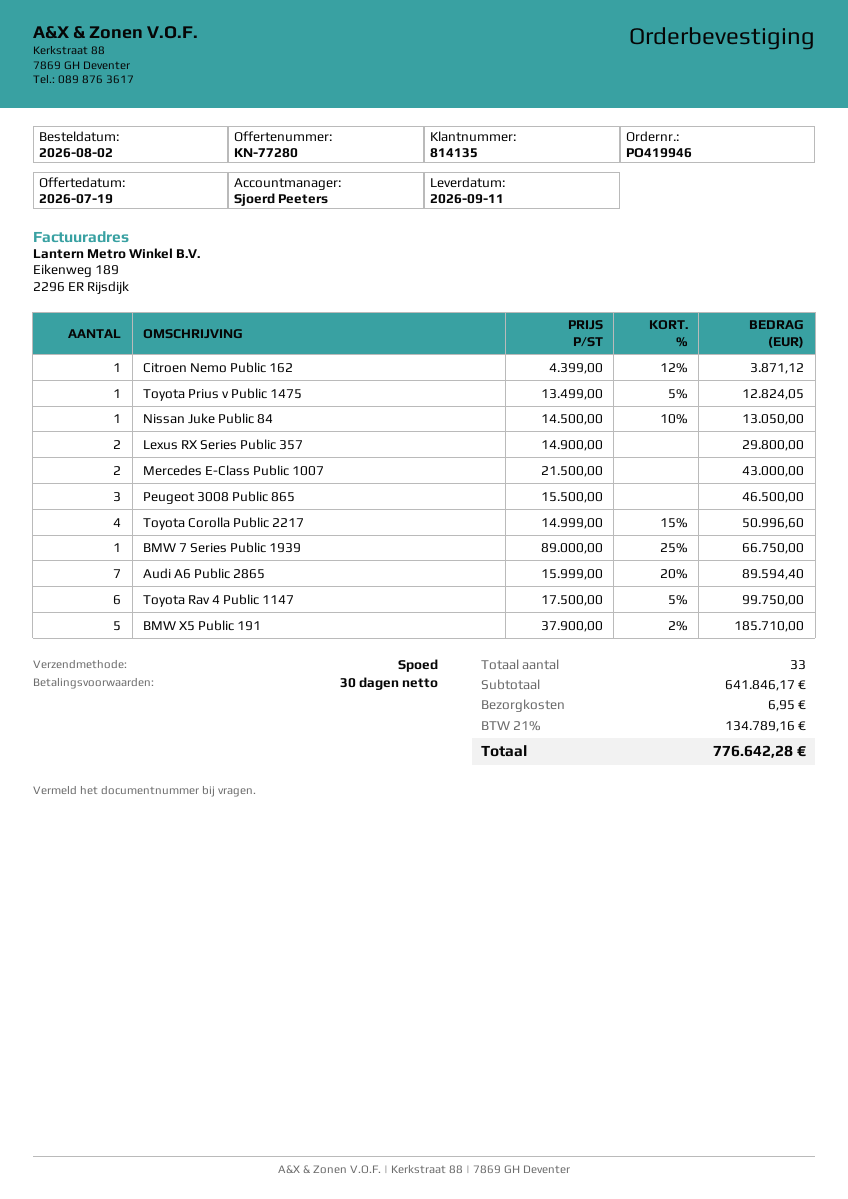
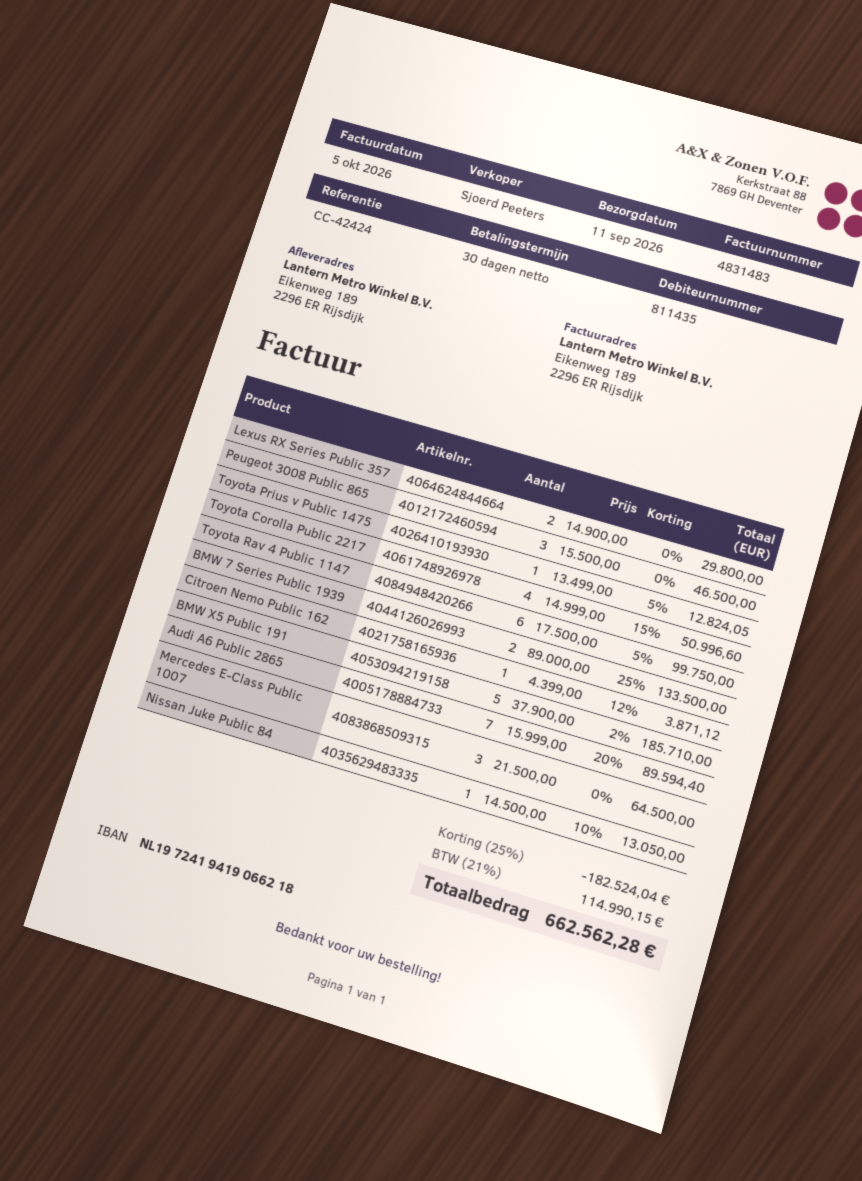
customer number: 814135 -> 811435
Mercedes E-Class Public 1007: 2 x 21500.00 = 43000.00 -> 3 x 21500.00 = 64500.00
BMW 7 Series Public 1939: 1 x 89000.00 - 25% = 66750.00 -> 2 x 89000.00 - 25% = 133500.00
discount: none -> 25% = 182524.04
shipping: 6.95 -> none
tax: 21% = 134789.16 -> 21% = 114990.15
total: 776642.28 -> 662562.28

